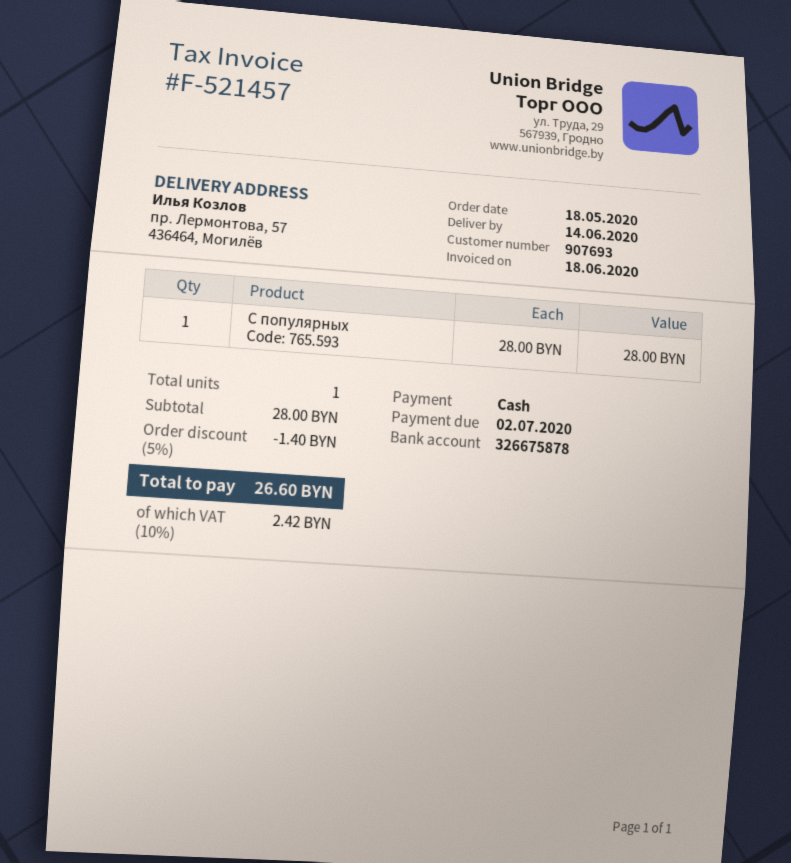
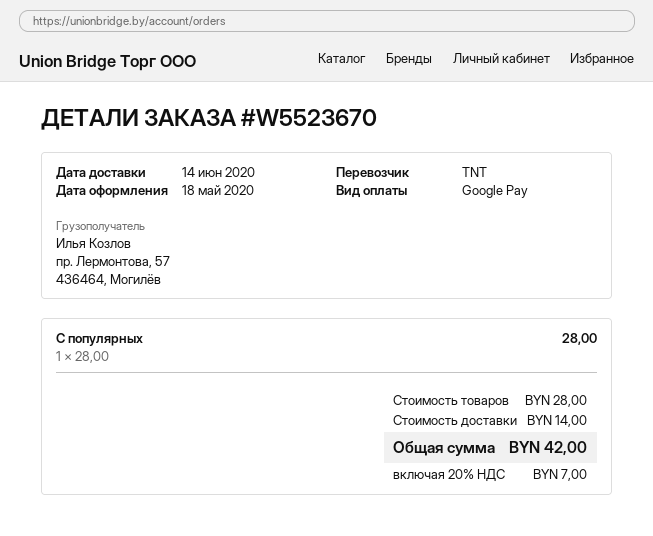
payment method: cash -> Google Pay
discount: 5% = 1.40 -> none
shipping: none -> 14.00
tax: 10% = 2.42 -> 20% = 7.00
total: 26.60 -> 42.00

